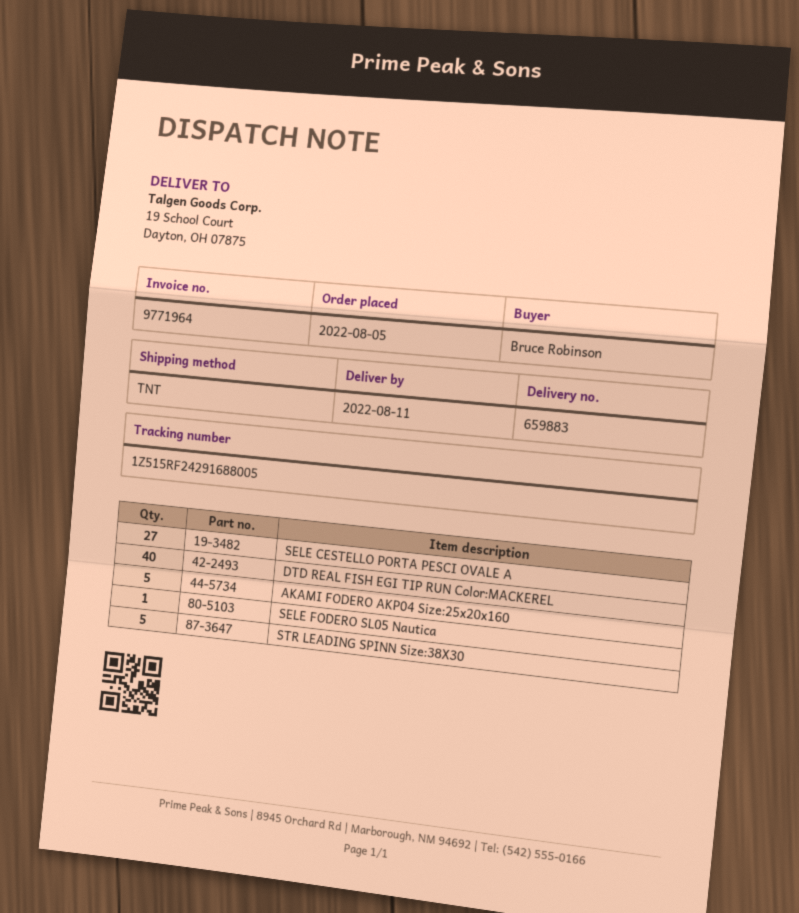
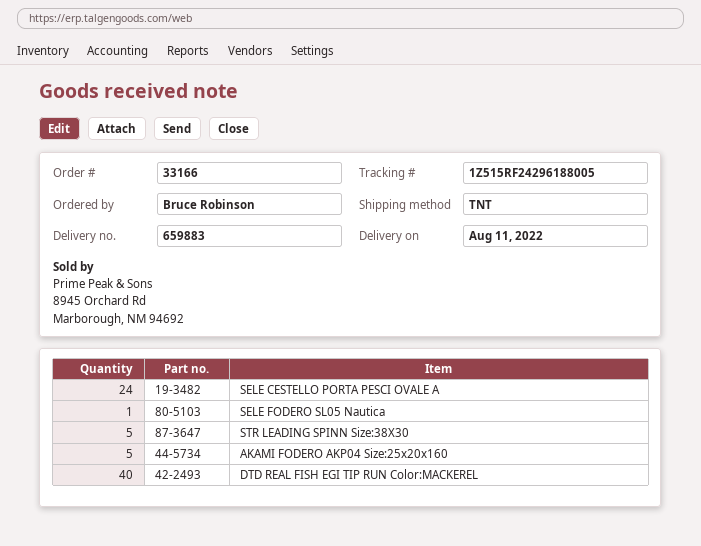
tracking number: 1Z515RF24291688005 -> 1Z515RF24296188005
SELE CESTELLO PORTA PESCI OVALE A: 27 -> 24

